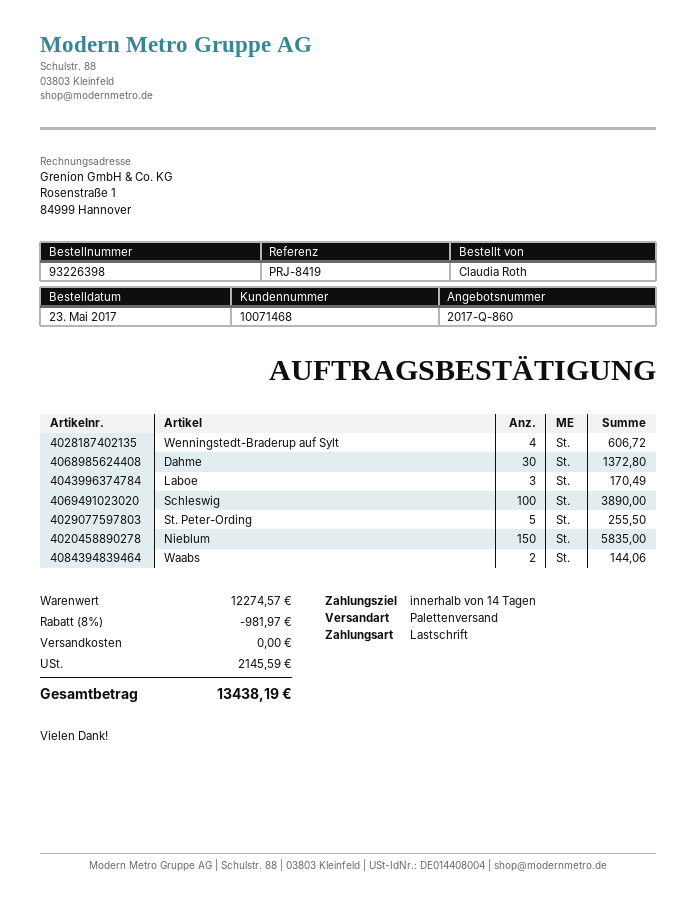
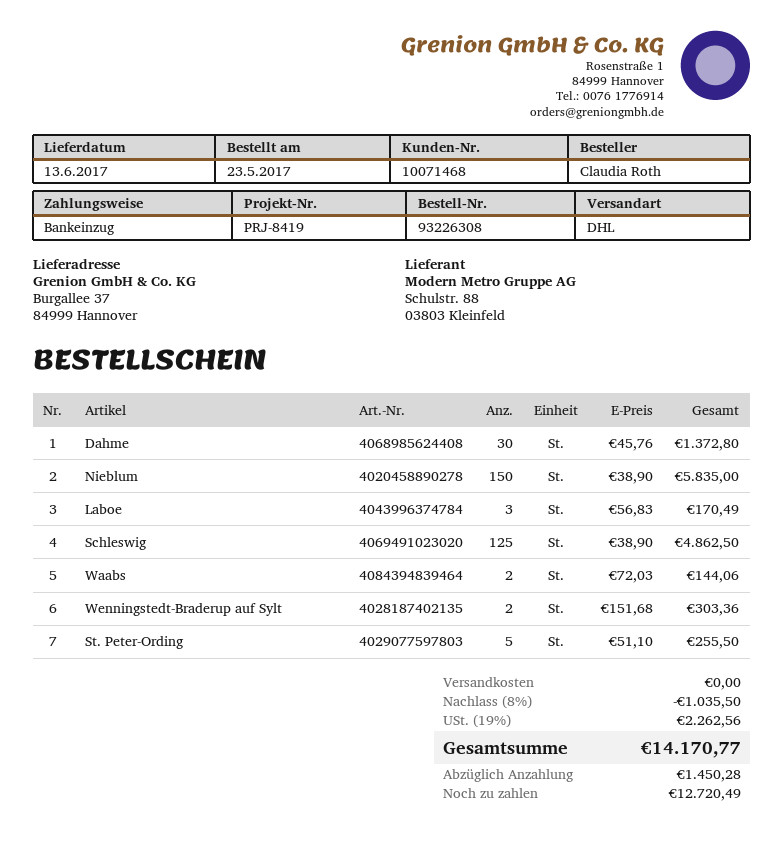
order number: 93226398 -> 93226308
shipping method: pallet freight -> DHL
Wenningstedt-Braderup auf Sylt: 4 for 606.72 -> 2 for 303.36
Schleswig: 100 for 3890.00 -> 125 for 4862.50
discount: 8% = 981.97 -> 8% = 1035.50
tax: 2145.59 -> 2262.56
total: 13438.19 -> 14170.77

